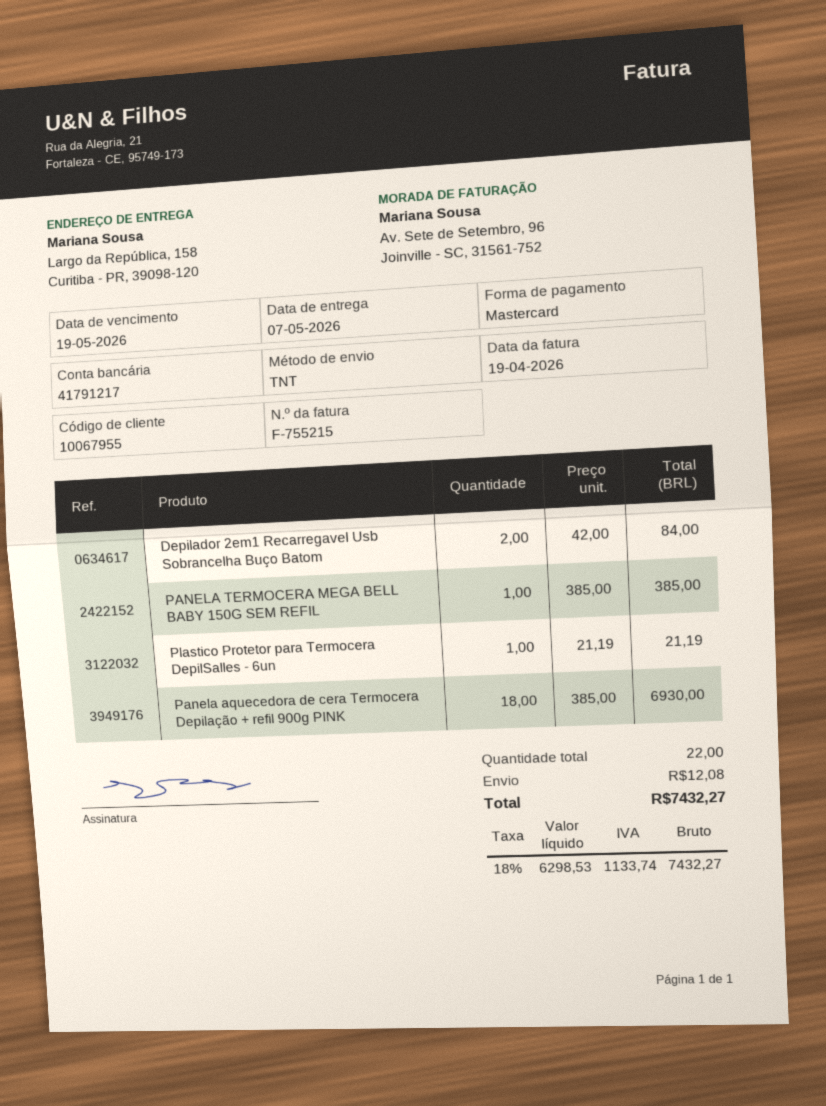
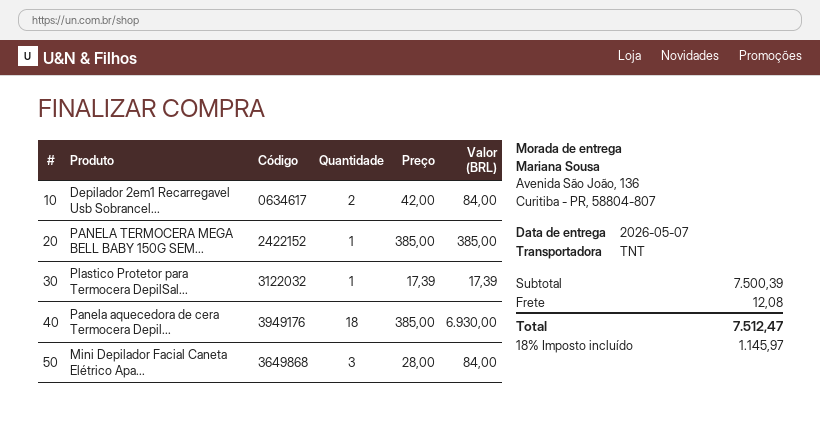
ship to: Largo da República, 158, Curitiba - PR, 39098-120 -> Avenida São João, 136, Curitiba - PR, 58804-807
Plastico Protetor para Termocera DepilSalles - 6un: 1 x 21.19 = 21.19 -> 1 x 17.39 = 17.39
Mini Depilador Facial Caneta Elétrico Apa...: none -> 3 x 28.00 = 84.00
tax: 18% = 1133.74 -> 18% = 1145.97
total: 7432.27 -> 7512.47

